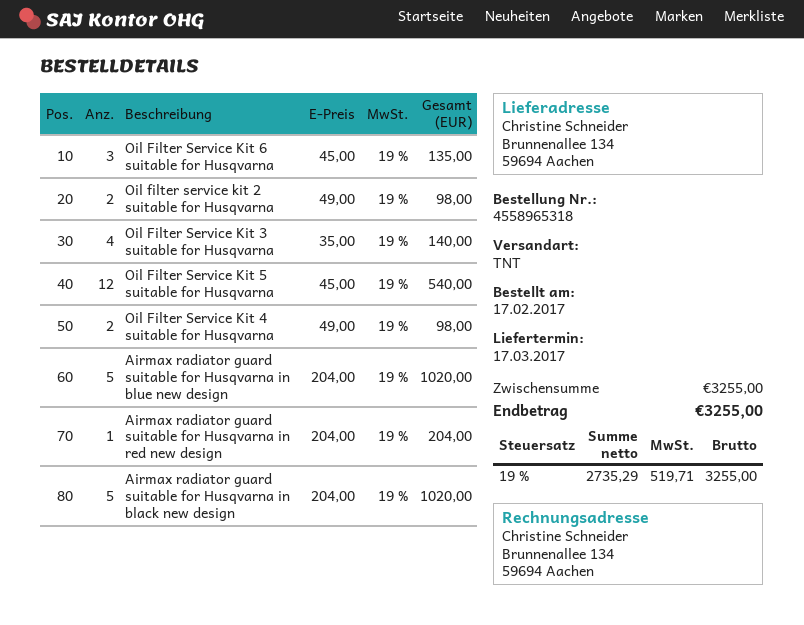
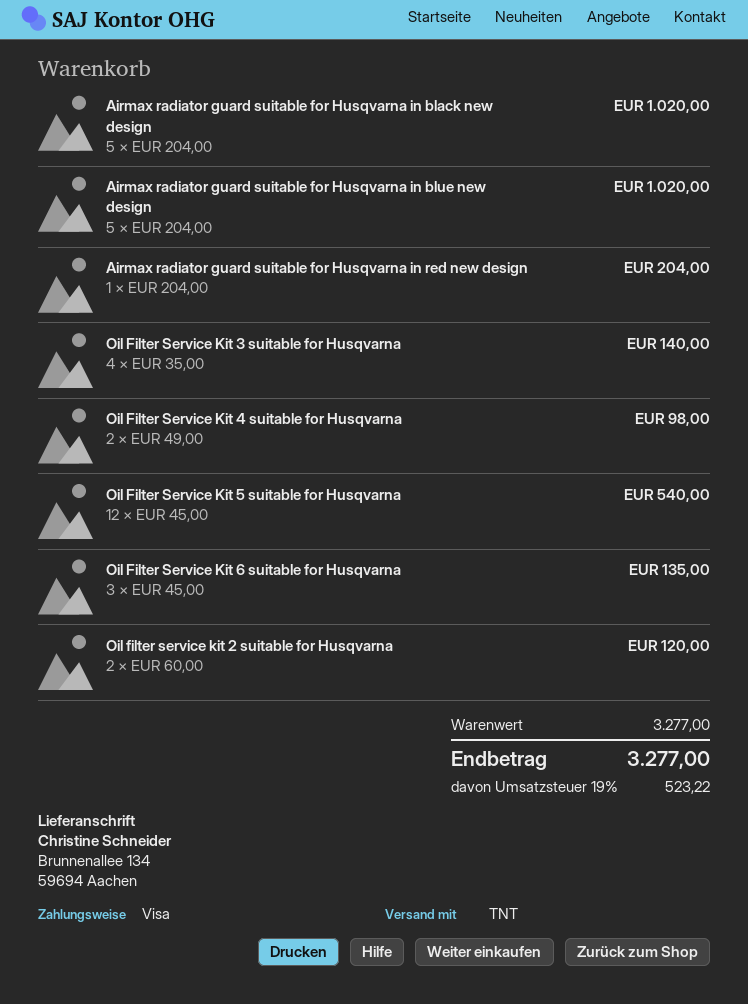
Oil filter service kit 2 suitable for Husqvarna: 2 x 49.00 = 98.00 -> 2 x 60.00 = 120.00
subtotal: 3255.00 -> 3277.00
tax: 19% = 519.71 -> 19% = 523.22
total: 3255.00 -> 3277.00

